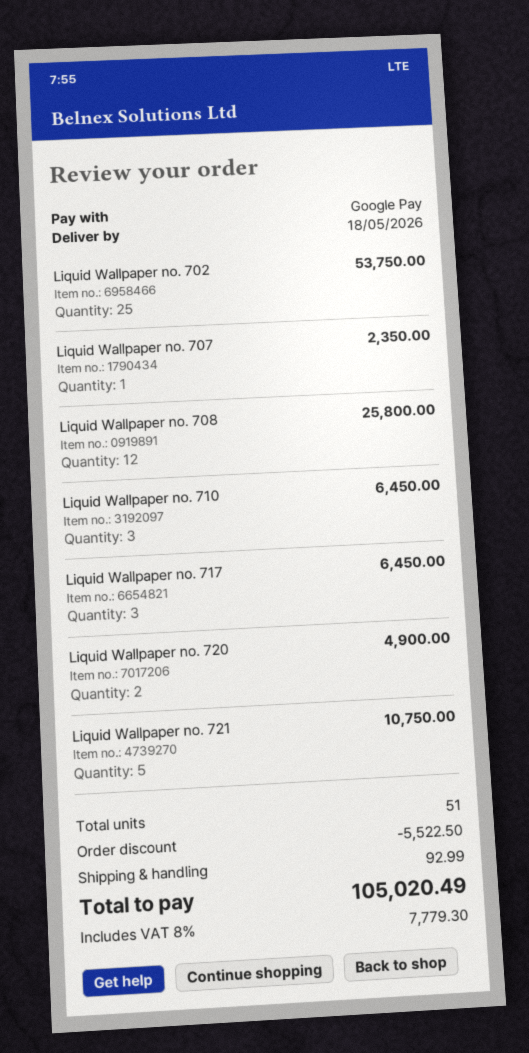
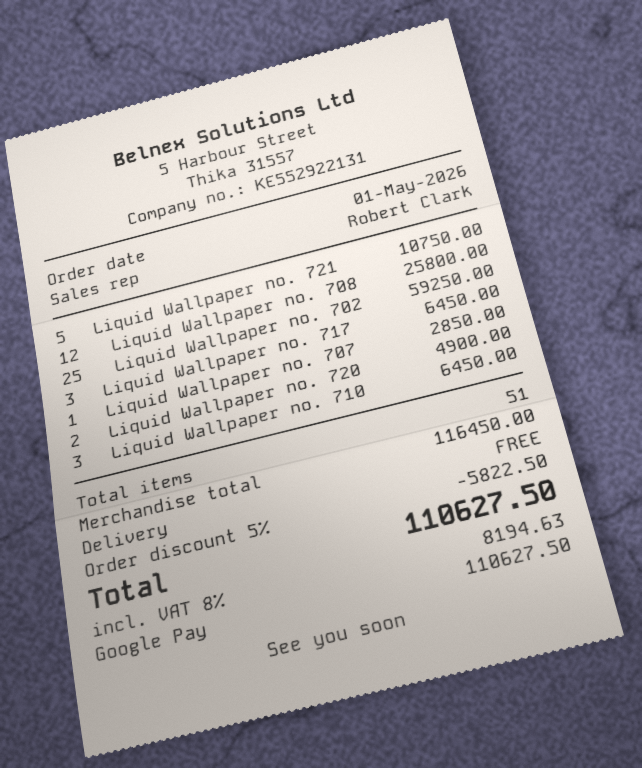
Liquid Wallpaper no. 702: 25 for 53750.00 -> 25 for 59250.00
Liquid Wallpaper no. 707: 1 for 2350.00 -> 1 for 2850.00
discount: 5522.50 -> 5822.50
shipping: 92.99 -> 0.00
tax: 8% = 7779.30 -> 8% = 8194.63
total: 105020.49 -> 110627.50

